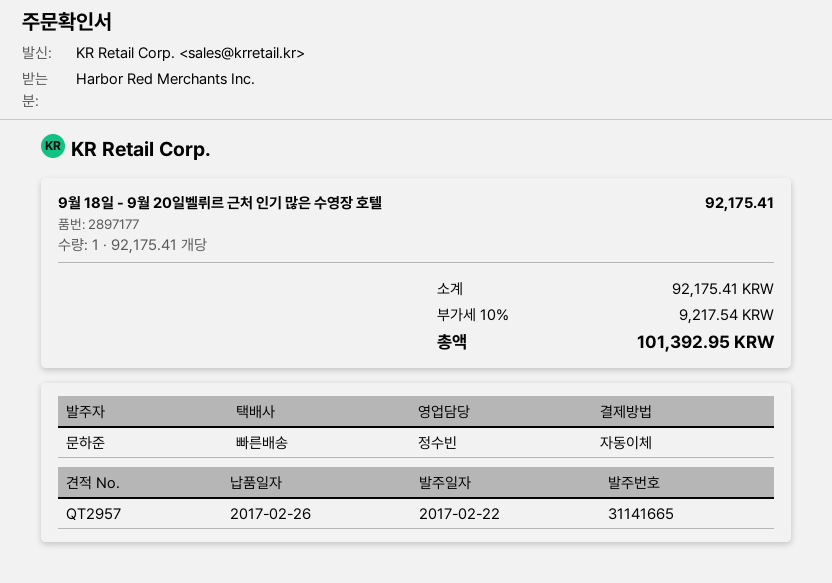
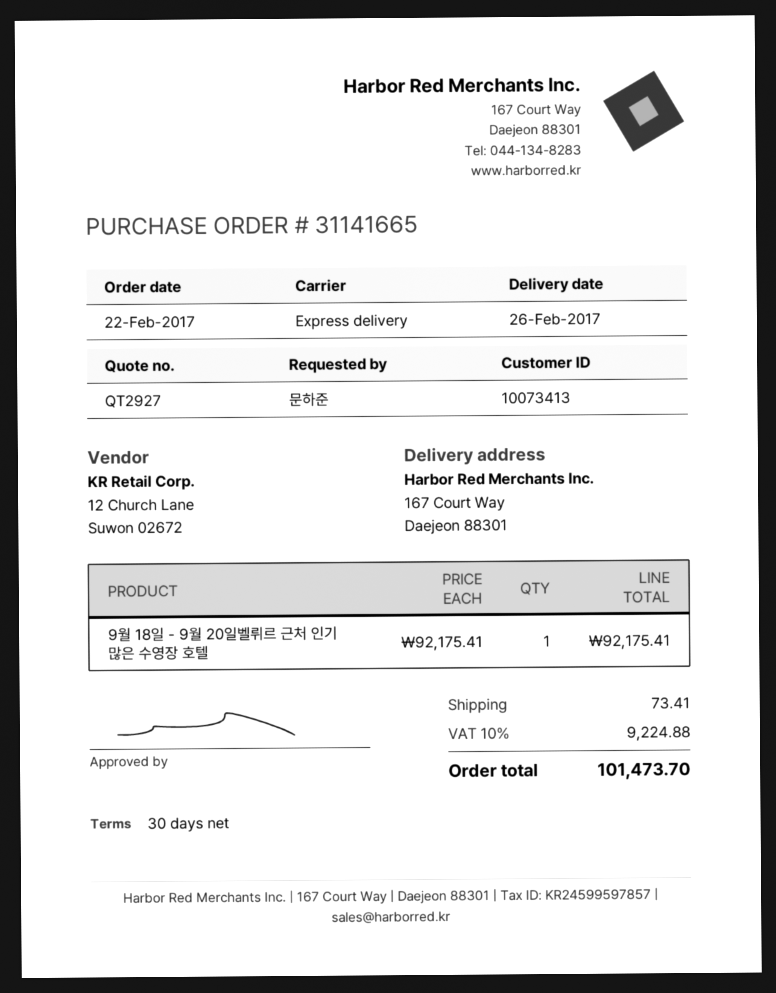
quote number: QT2957 -> QT2927
shipping: none -> 73.41
tax: 10% = 9217.54 -> 10% = 9224.88
total: 101392.95 -> 101473.70

